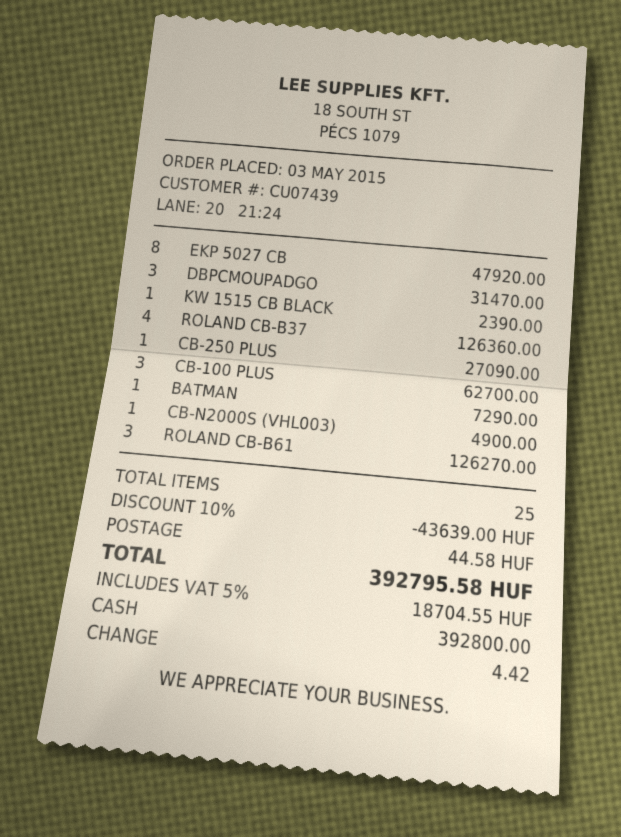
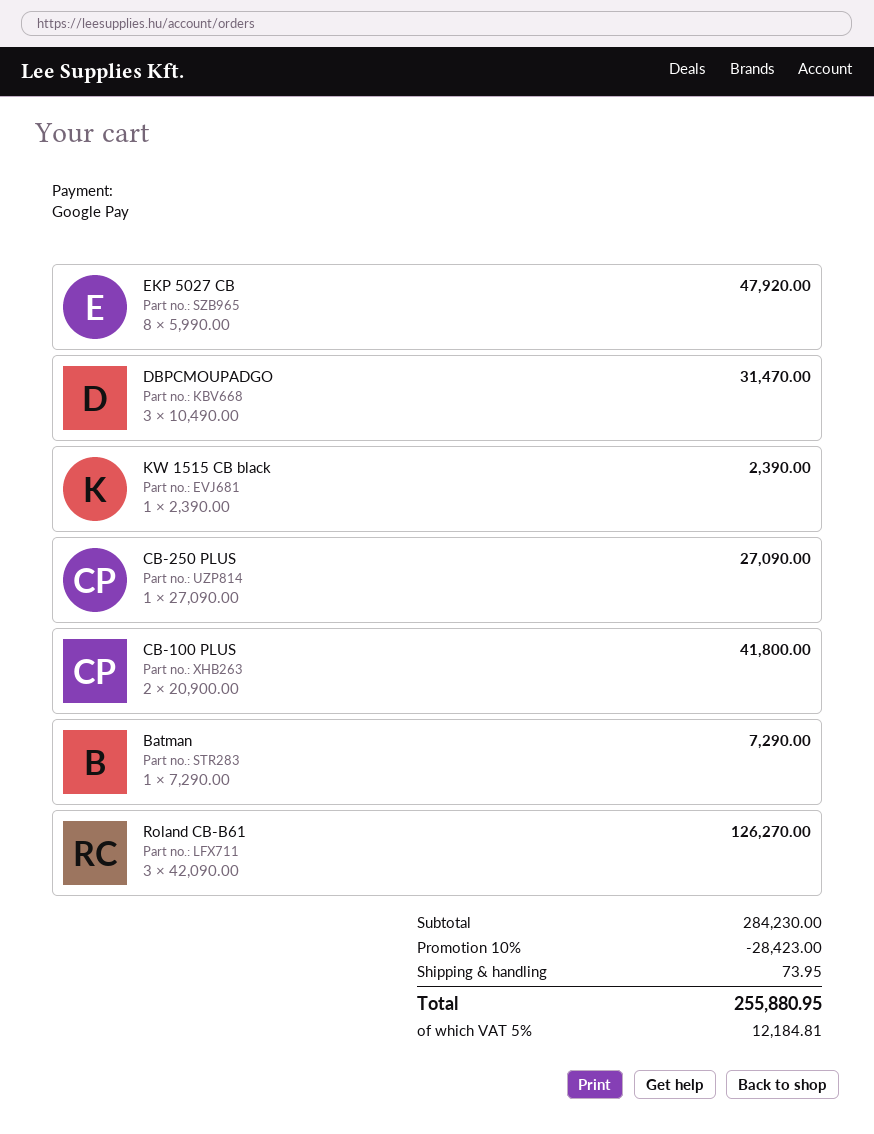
payment method: cash -> Google Pay
ROLAND CB-B37: 4 for 126360.00 -> none
CB-100 PLUS: 3 for 62700.00 -> 2 for 41800.00
CB-N2000S (VHL003): 1 for 4900.00 -> none
discount: 10% = 43639.00 -> 10% = 28423.00
shipping: 44.58 -> 73.95
tax: 5% = 18704.55 -> 5% = 12184.81
total: 392795.58 -> 255880.95

